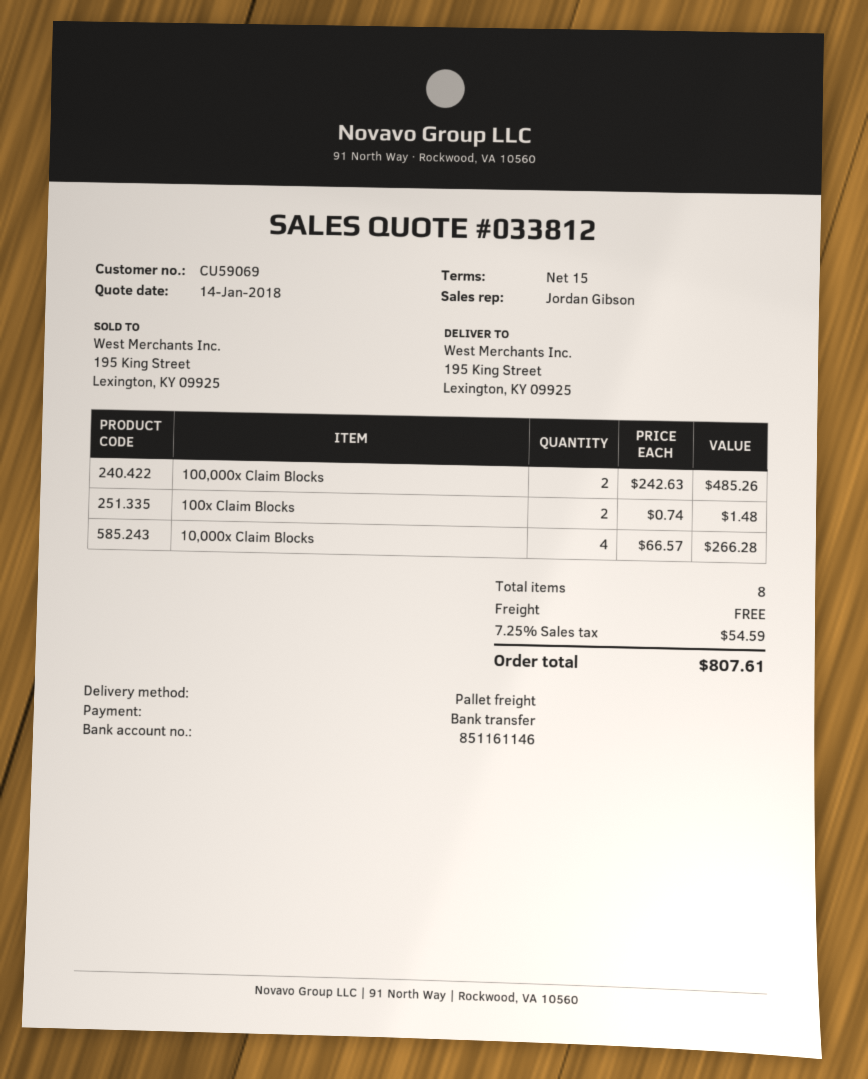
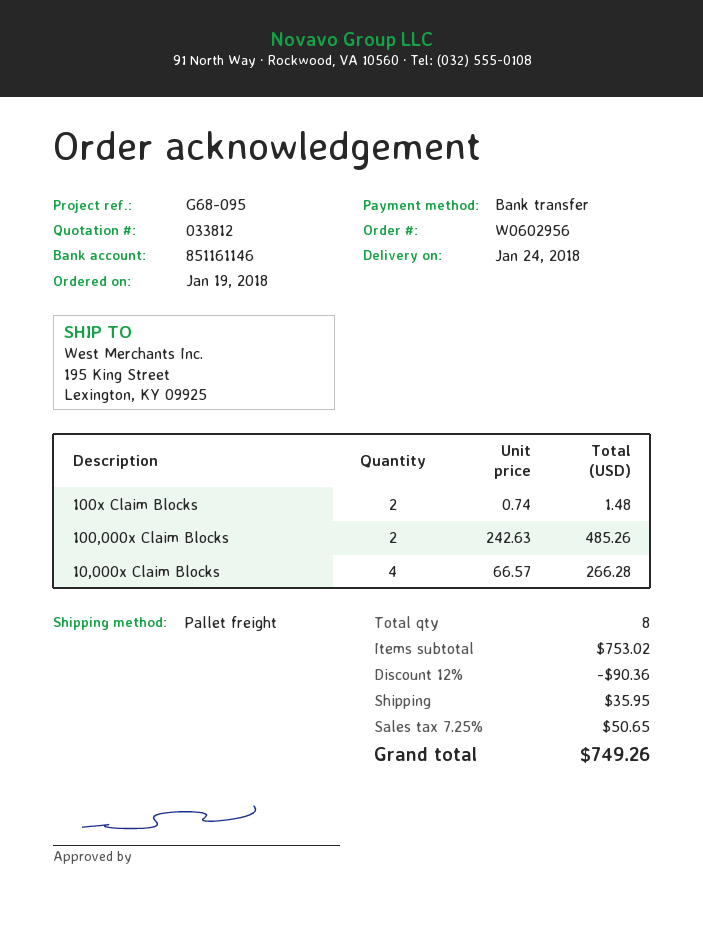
discount: none -> 12% = 90.36
shipping: 0.00 -> 35.95
tax: 7.25% = 54.59 -> 7.25% = 50.65
total: 807.61 -> 749.26

